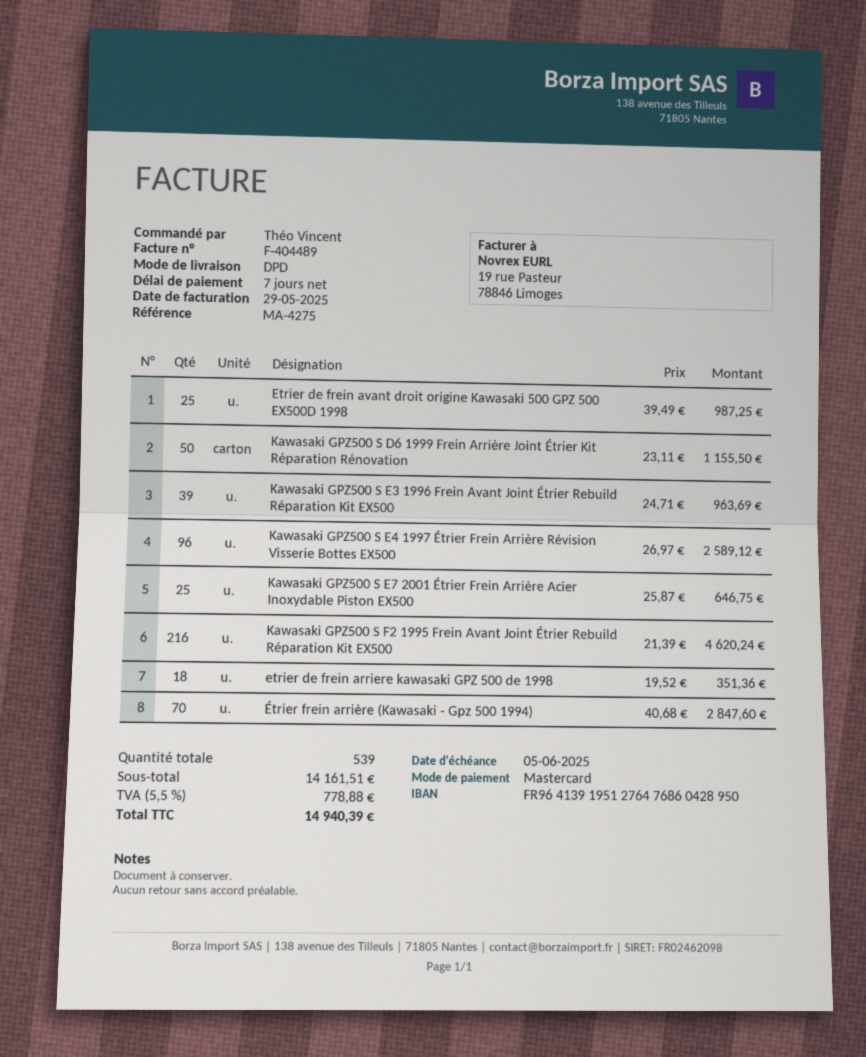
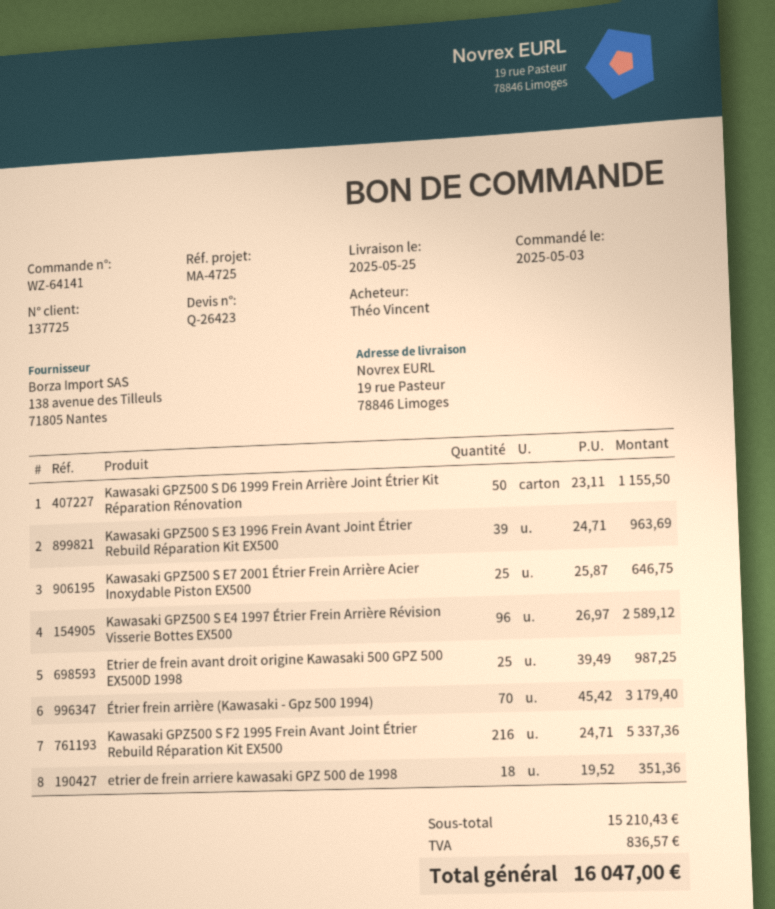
reference: MA-4275 -> MA-4725
Kawasaki GPZ500 S F2 1995 Frein Avant Joint Étrier Rebuild Réparation Kit EX500: 216 x 21.39 = 4620.24 -> 216 x 24.71 = 5337.36
Étrier frein arrière (Kawasaki - Gpz 500 1994): 70 x 40.68 = 2847.60 -> 70 x 45.42 = 3179.40
subtotal: 14161.51 -> 15210.43
tax: 778.88 -> 836.57
total: 14940.39 -> 16047.00

